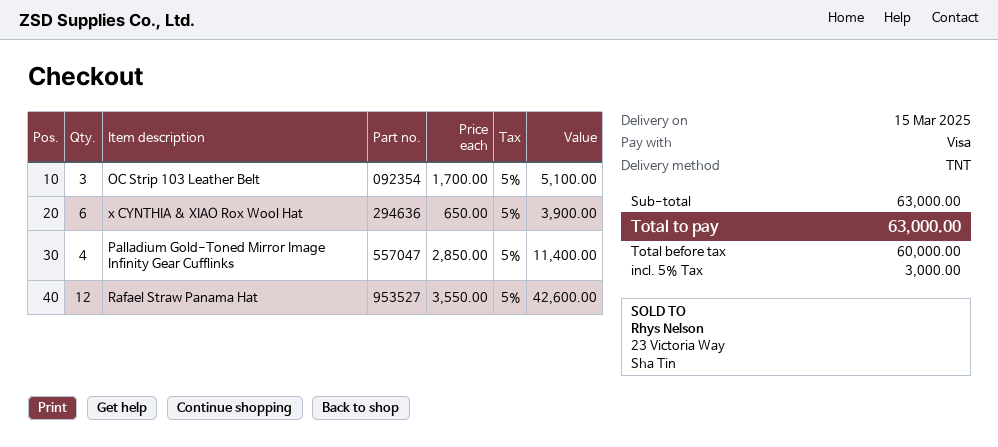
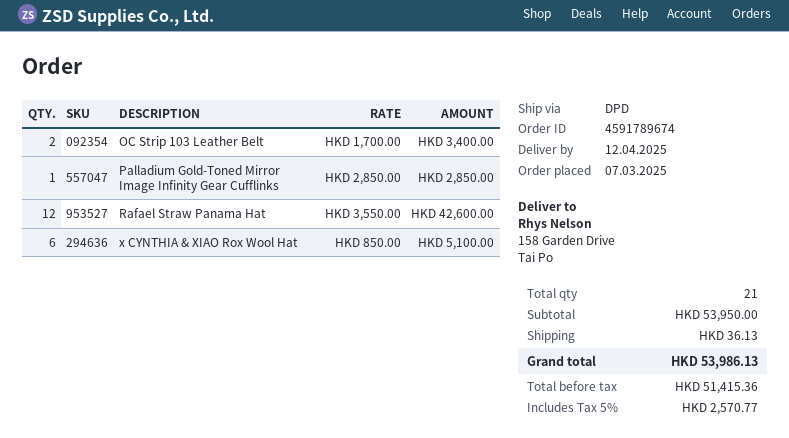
delivery date: 2025-03-15 -> 2025-04-12
shipping method: TNT -> DPD
OC Strip 103 Leather Belt: 3 x 1700.00 = 5100.00 -> 2 x 1700.00 = 3400.00
x CYNTHIA & XIAO Rox Wool Hat: 6 x 650.00 = 3900.00 -> 6 x 850.00 = 5100.00
Palladium Gold-Toned Mirror Image Infinity Gear Cufflinks: 4 x 2850.00 = 11400.00 -> 1 x 2850.00 = 2850.00
subtotal: 63000.00 -> 53950.00
shipping: none -> 36.13
net: 60000.00 -> 51415.36
tax: 5% = 3000.00 -> 5% = 2570.77
total: 63000.00 -> 53986.13

